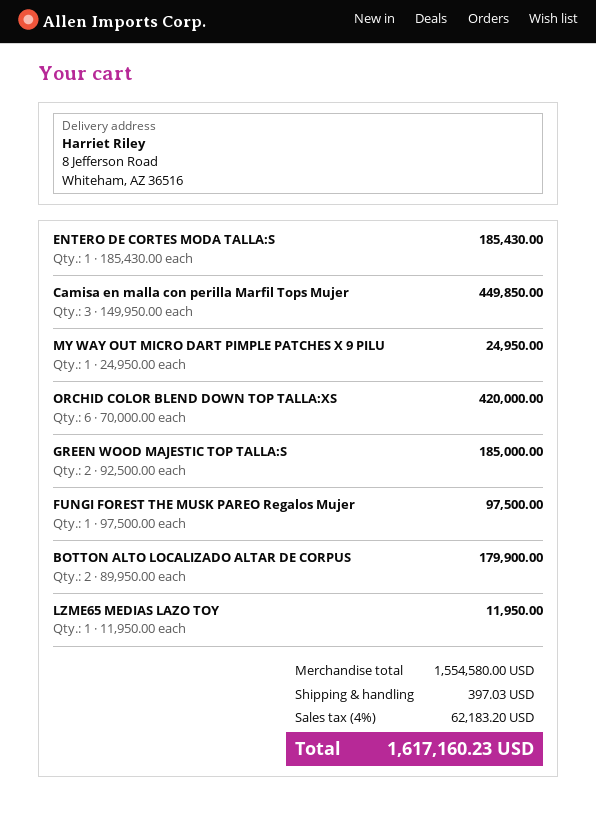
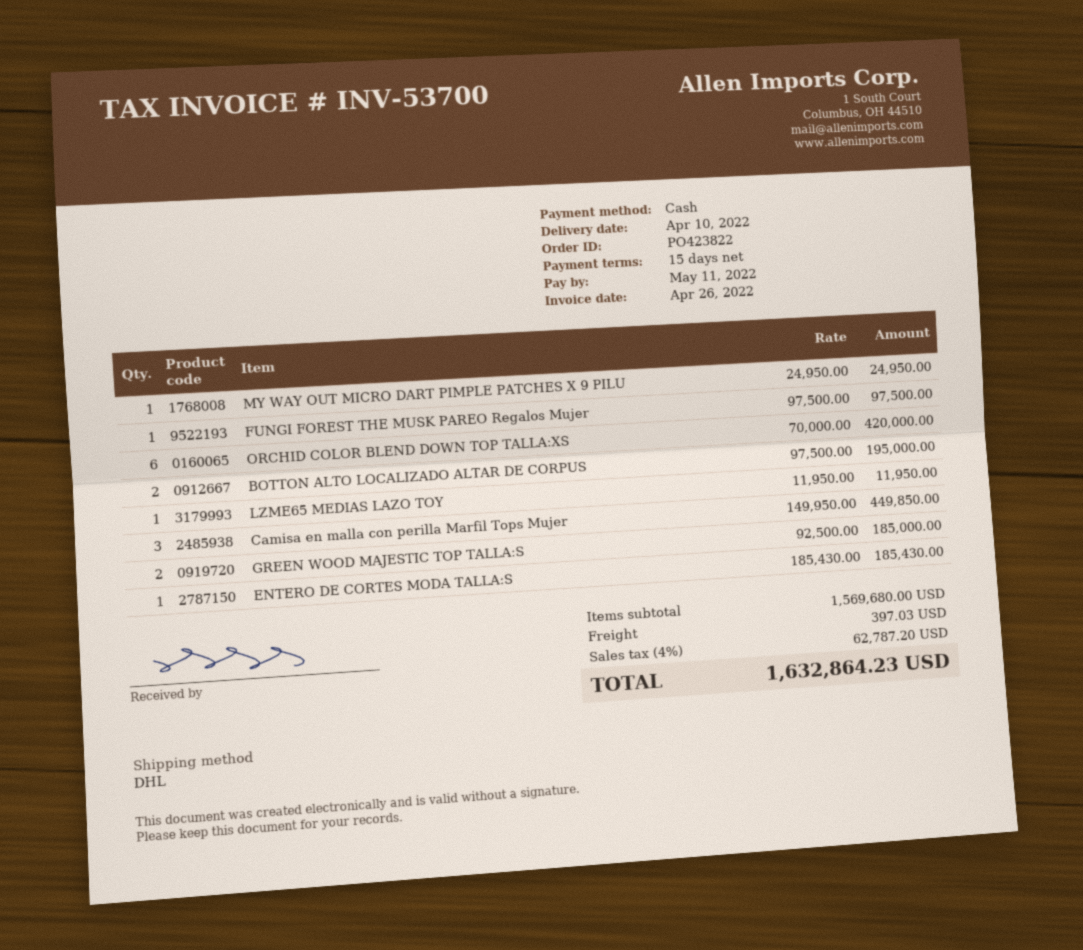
BOTTON ALTO LOCALIZADO ALTAR DE CORPUS: 2 x 89950.00 = 179900.00 -> 2 x 97500.00 = 195000.00
subtotal: 1554580.00 -> 1569680.00
tax: 4% = 62183.20 -> 4% = 62787.20
total: 1617160.23 -> 1632864.23

